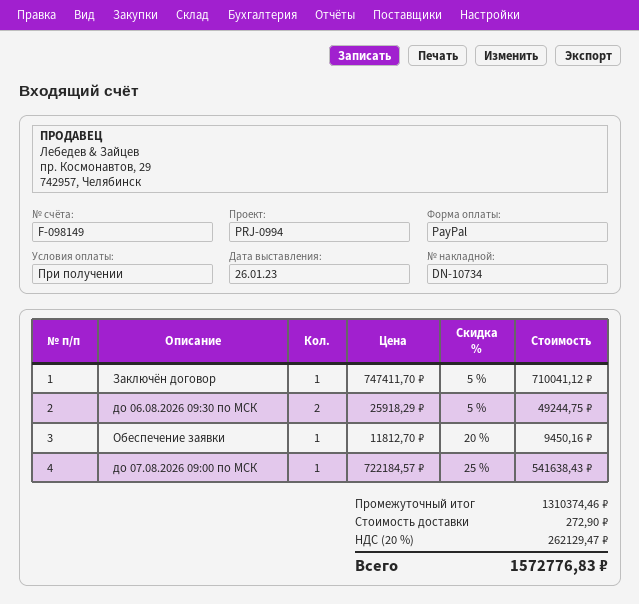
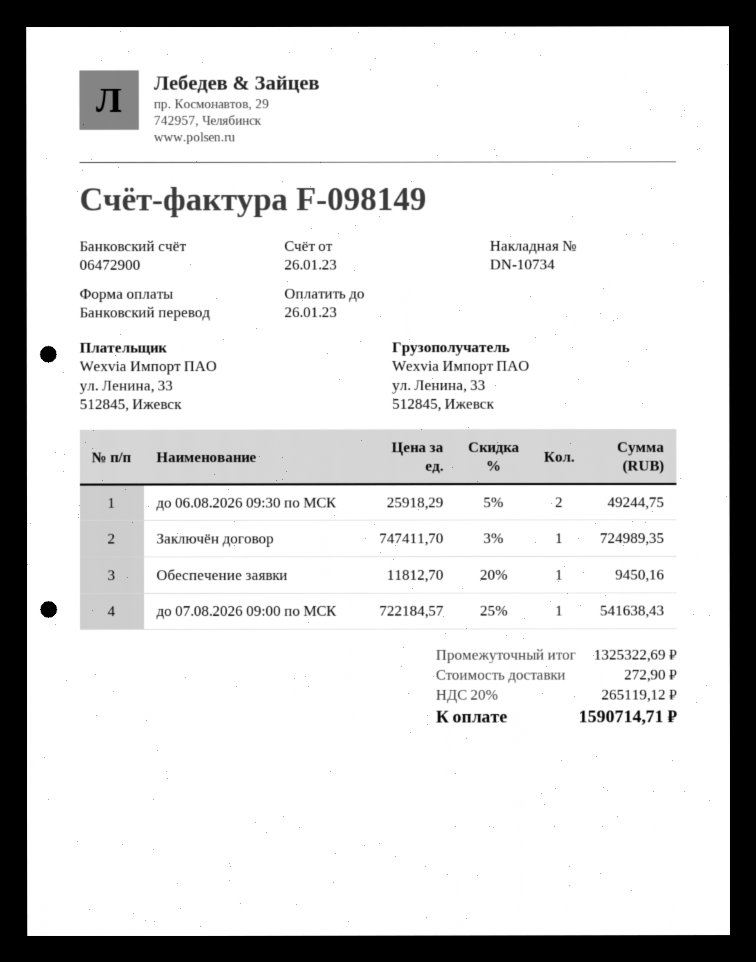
payment method: PayPal -> bank transfer
Заключён договор: 1 x 747411.70 - 5% = 710041.12 -> 1 x 747411.70 - 3% = 724989.35
subtotal: 1310374.46 -> 1325322.69
tax: 20% = 262129.47 -> 20% = 265119.12
total: 1572776.83 -> 1590714.71

